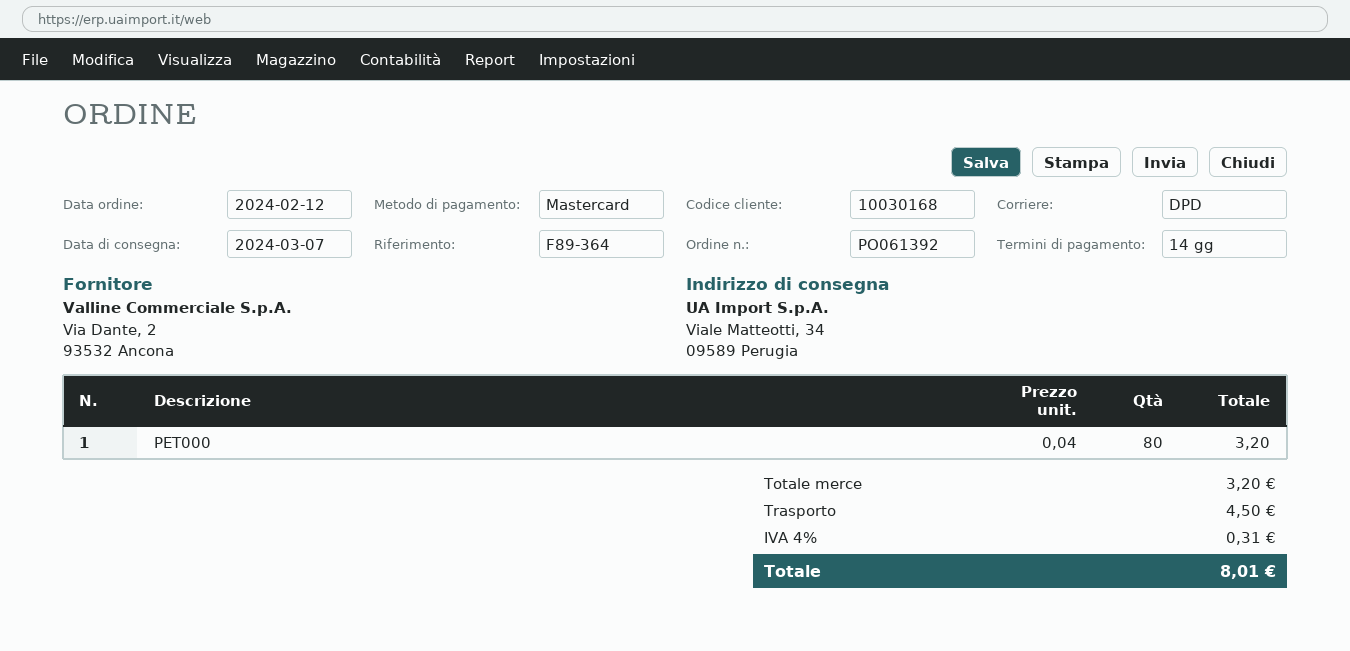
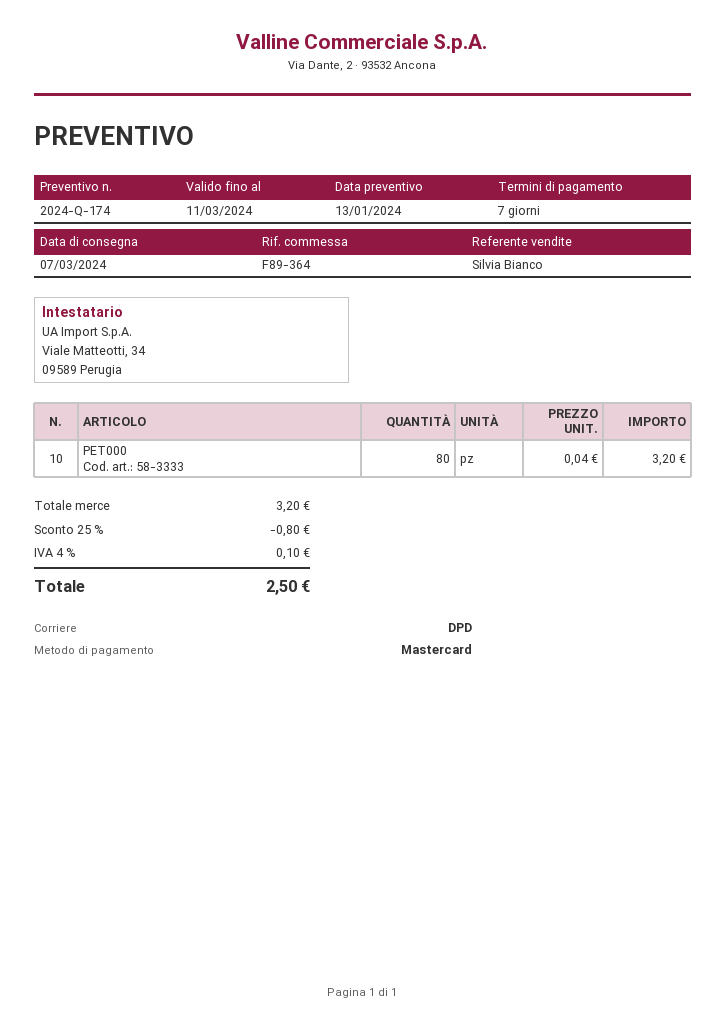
payment terms: 14 days -> 7 days
discount: none -> 25% = 0.80
shipping: 4.50 -> none
tax: 4% = 0.31 -> 4% = 0.10
total: 8.01 -> 2.50

